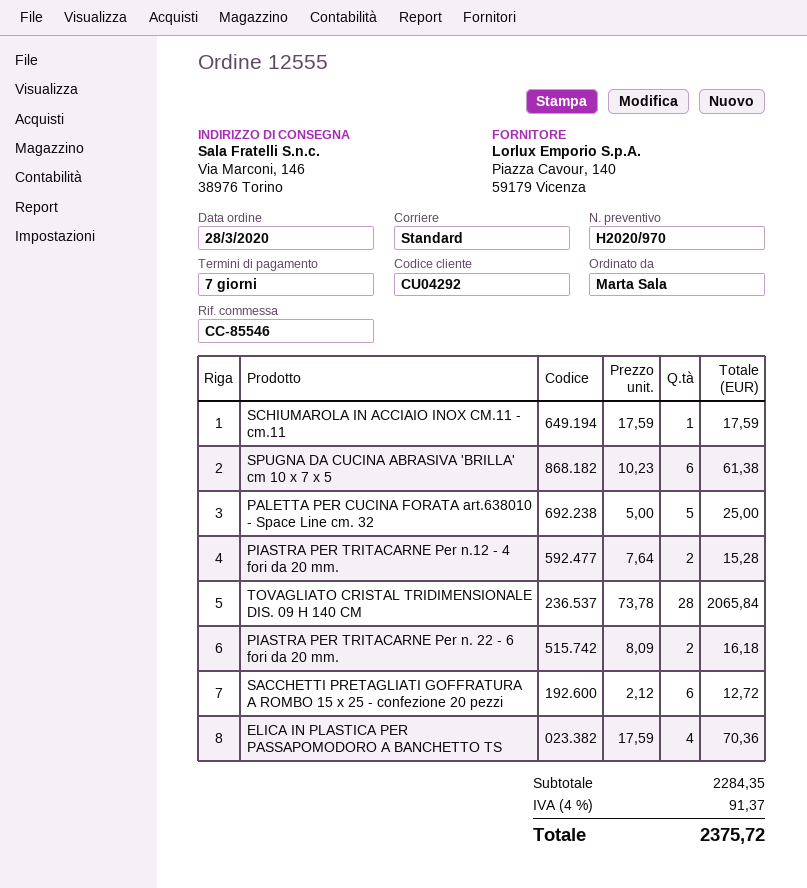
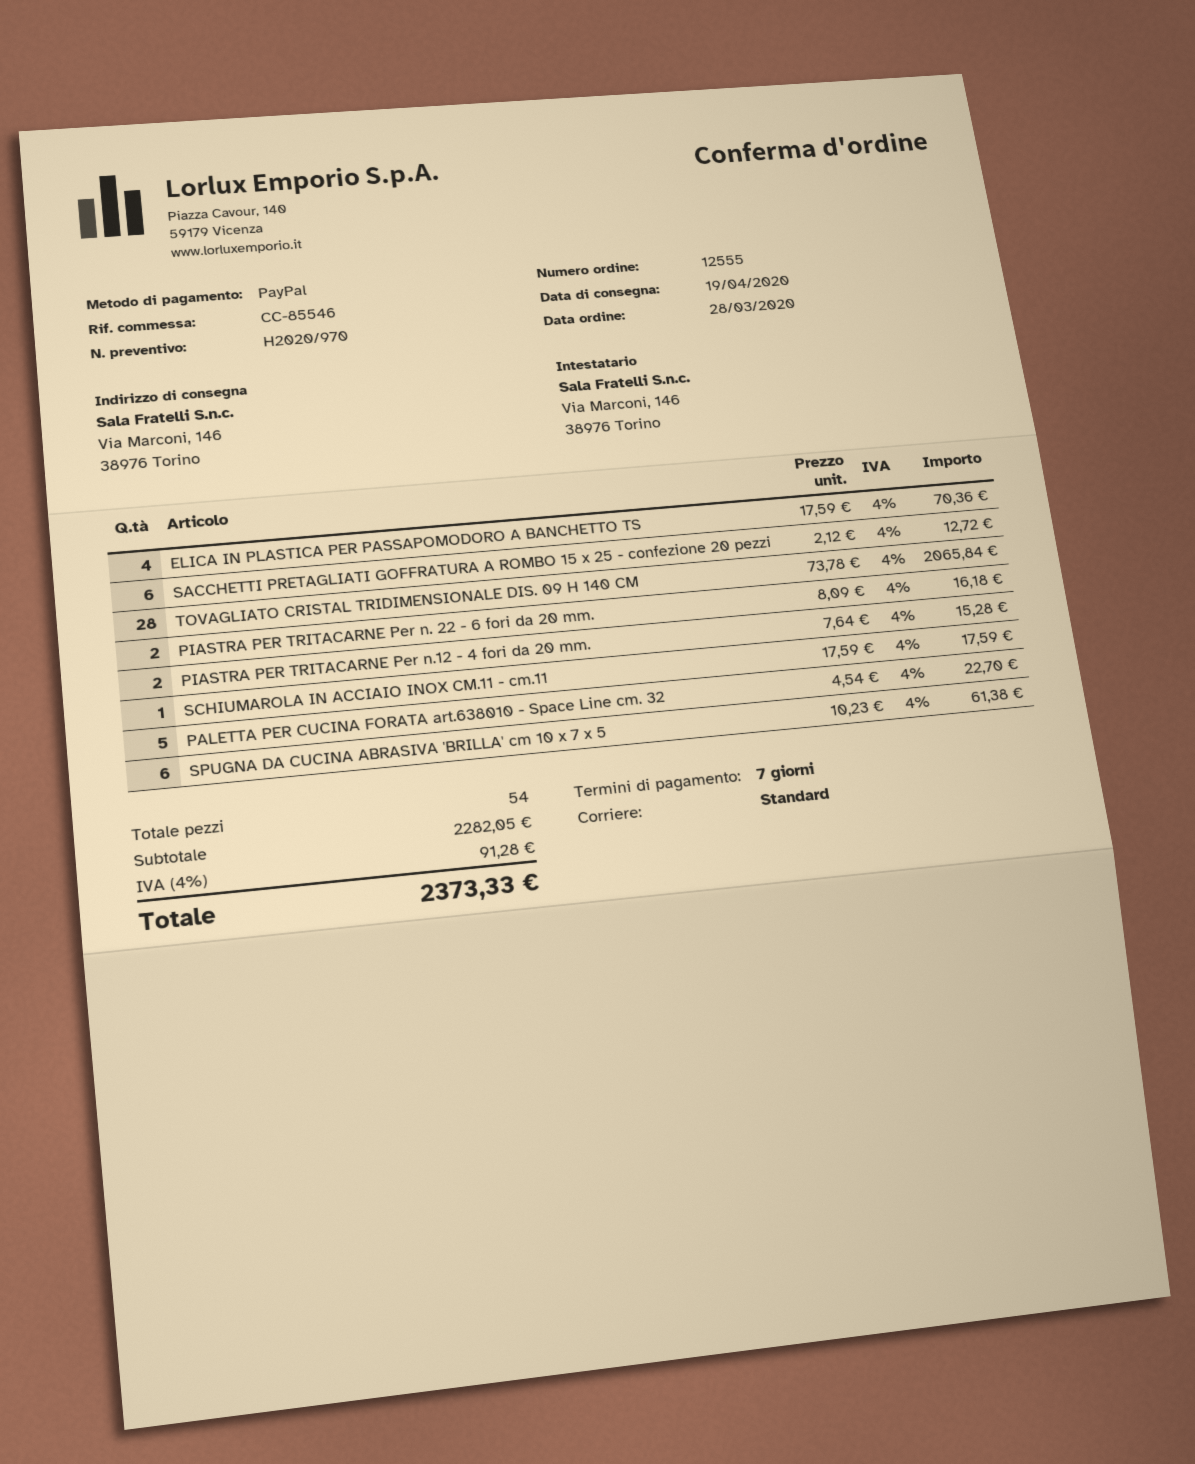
PALETTA PER CUCINA FORATA art.638010 - Space Line cm. 32: 5 x 5.00 = 25.00 -> 5 x 4.54 = 22.70
subtotal: 2284.35 -> 2282.05
tax: 4% = 91.37 -> 4% = 91.28
total: 2375.72 -> 2373.33

